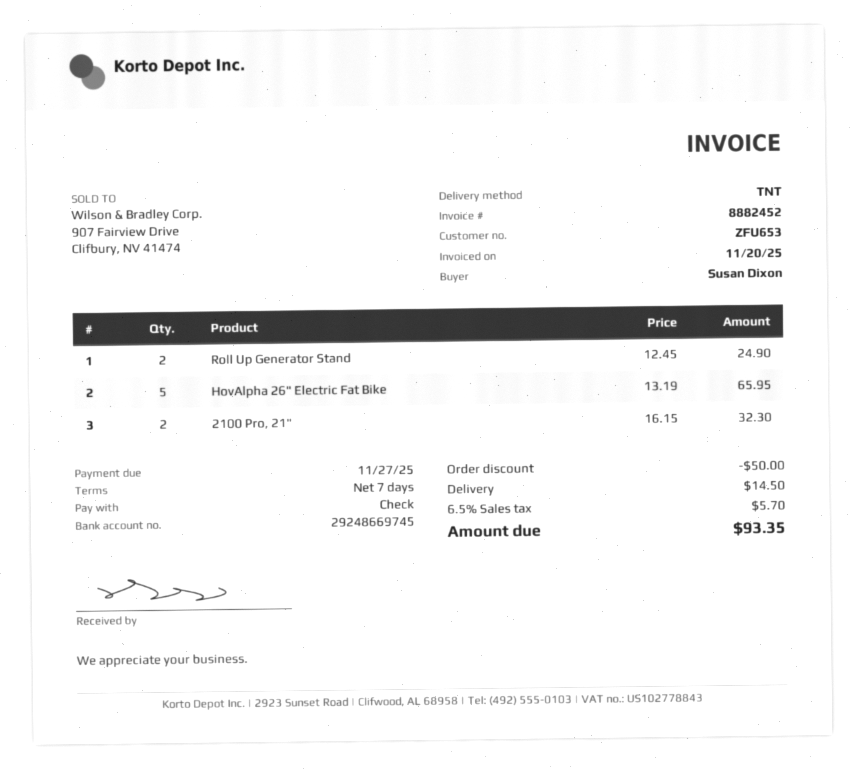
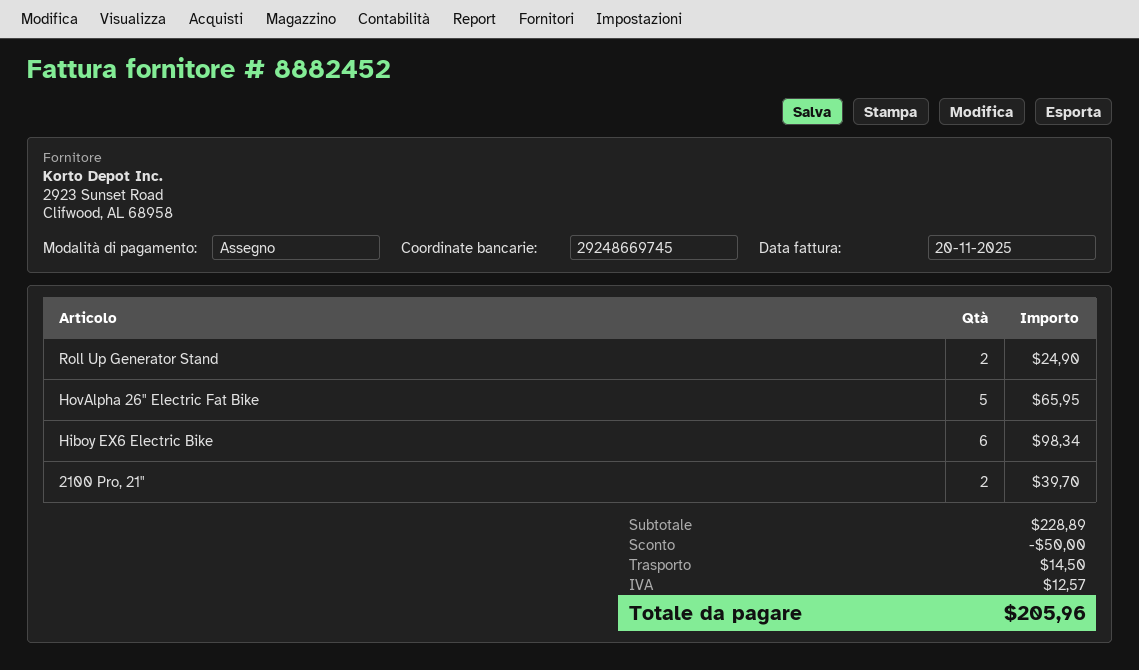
2100 Pro, 21": 2 for 32.30 -> 2 for 39.70
Hiboy EX6 Electric Bike: none -> 6 for 98.34
tax: 5.70 -> 12.57
total: 93.35 -> 205.96

